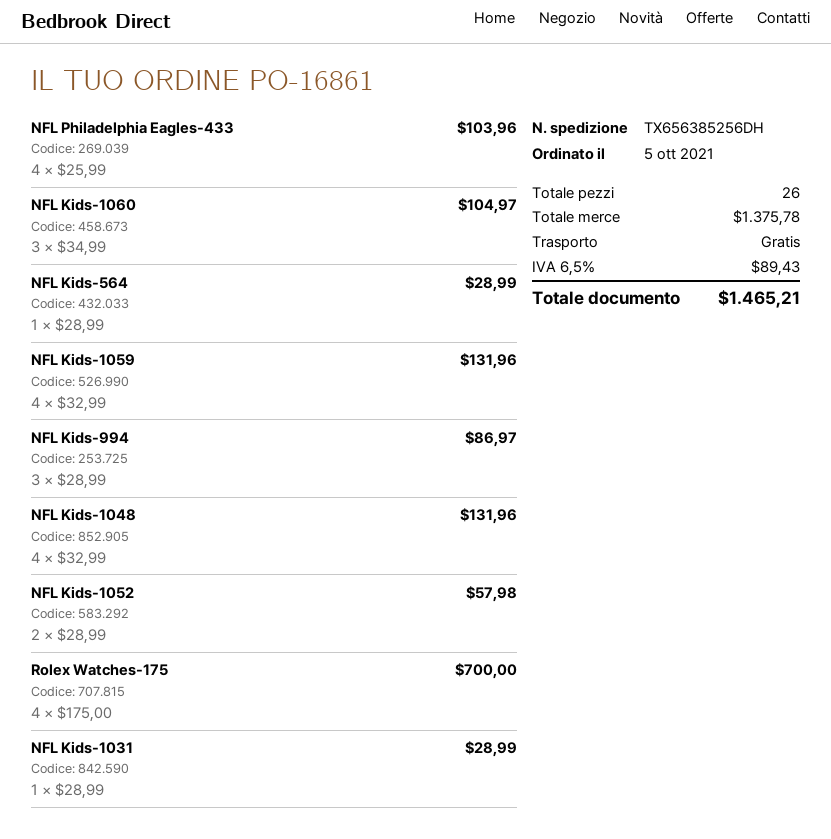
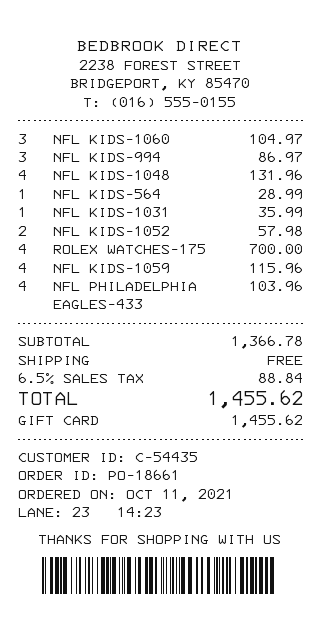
order number: PO-16861 -> PO-18661
order date: 2021-10-05 -> 2021-10-11
NFL Kids-1059: 4 for 131.96 -> 4 for 115.96
NFL Kids-1031: 1 for 28.99 -> 1 for 35.99
subtotal: 1375.78 -> 1366.78
tax: 6.5% = 89.43 -> 6.5% = 88.84
total: 1465.21 -> 1455.62

